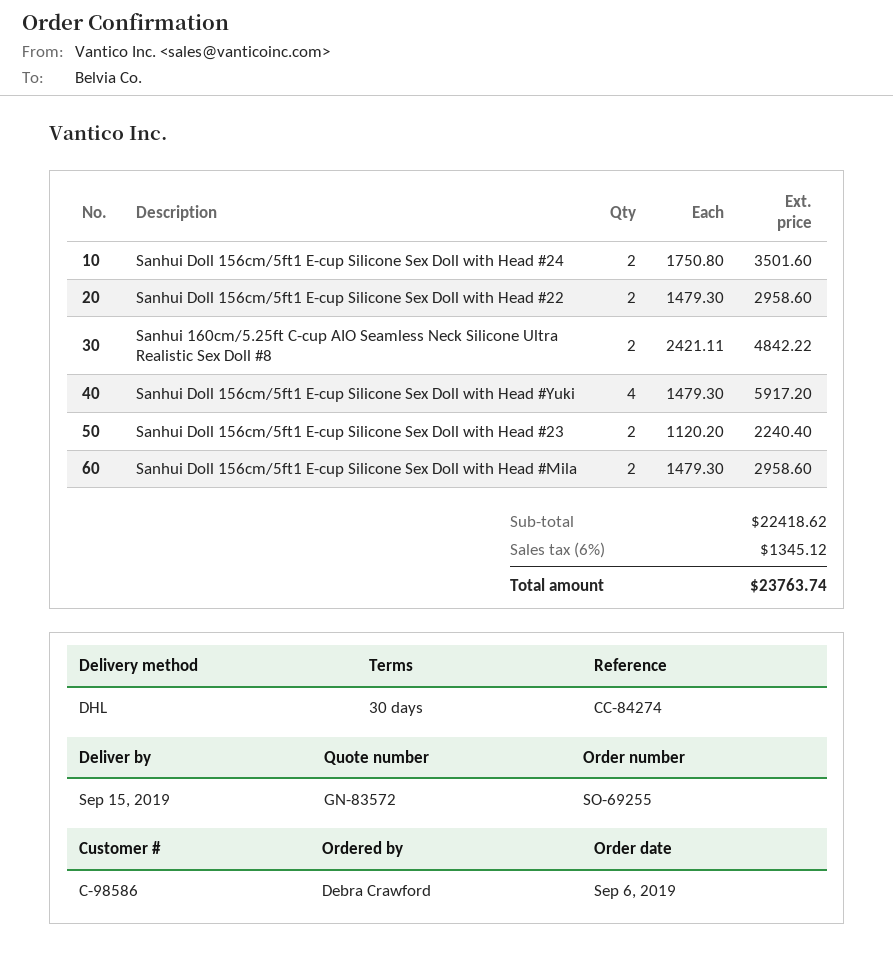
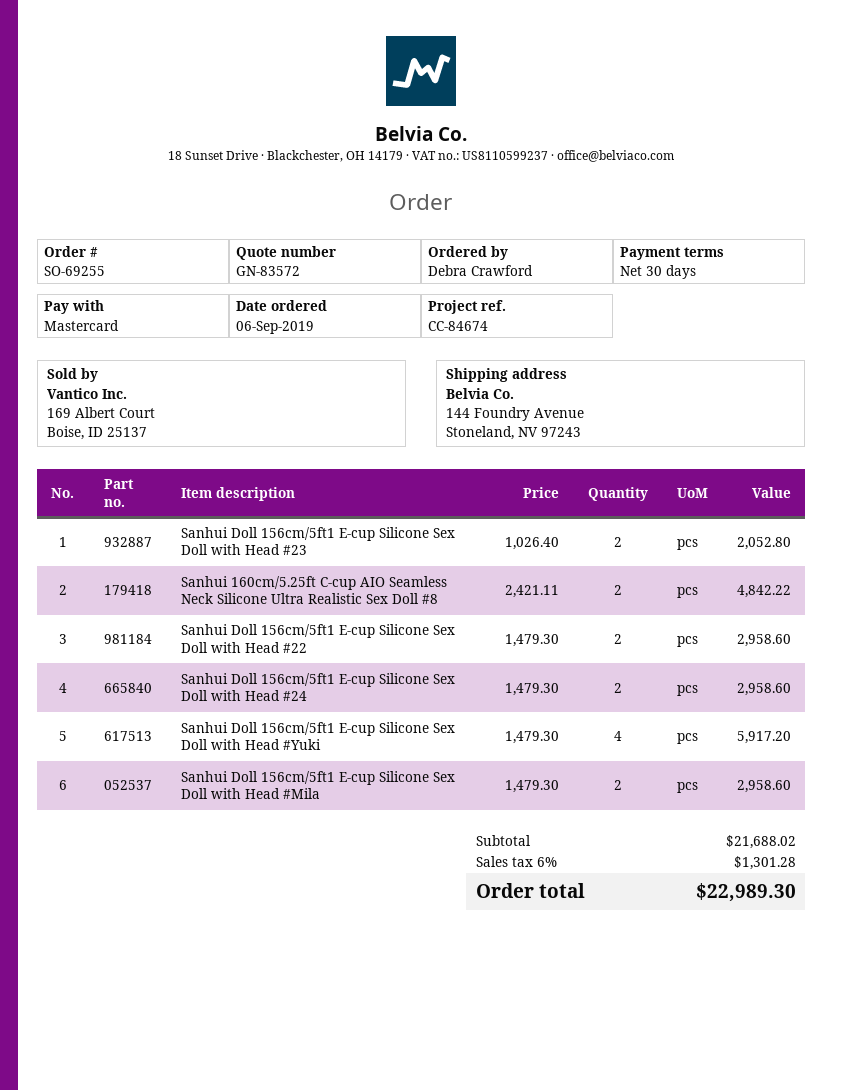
reference: CC-84274 -> CC-84674
Sanhui Doll 156cm/5ft1 E-cup Silicone Sex Doll with Head #24: 2 x 1750.80 = 3501.60 -> 2 x 1479.30 = 2958.60
Sanhui Doll 156cm/5ft1 E-cup Silicone Sex Doll with Head #23: 2 x 1120.20 = 2240.40 -> 2 x 1026.40 = 2052.80
subtotal: 22418.62 -> 21688.02
tax: 6% = 1345.12 -> 6% = 1301.28
total: 23763.74 -> 22989.30

